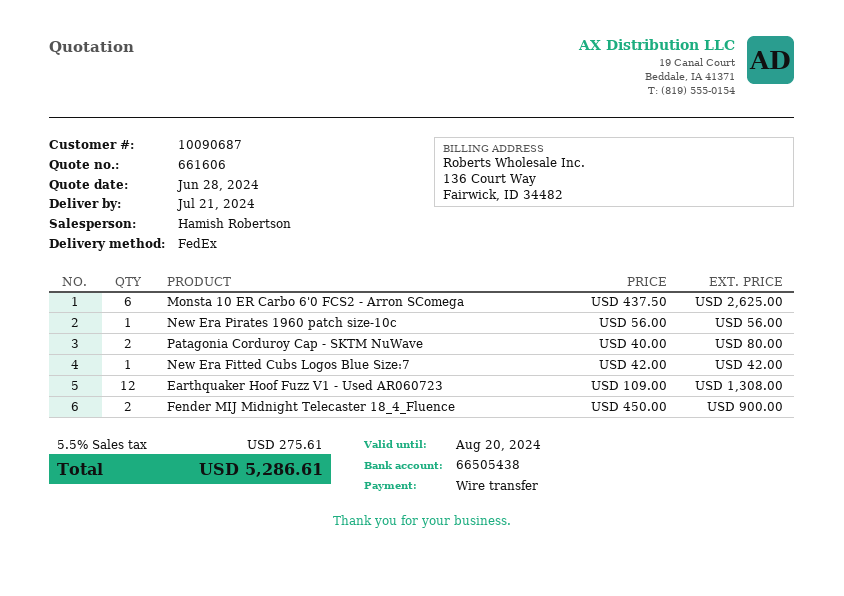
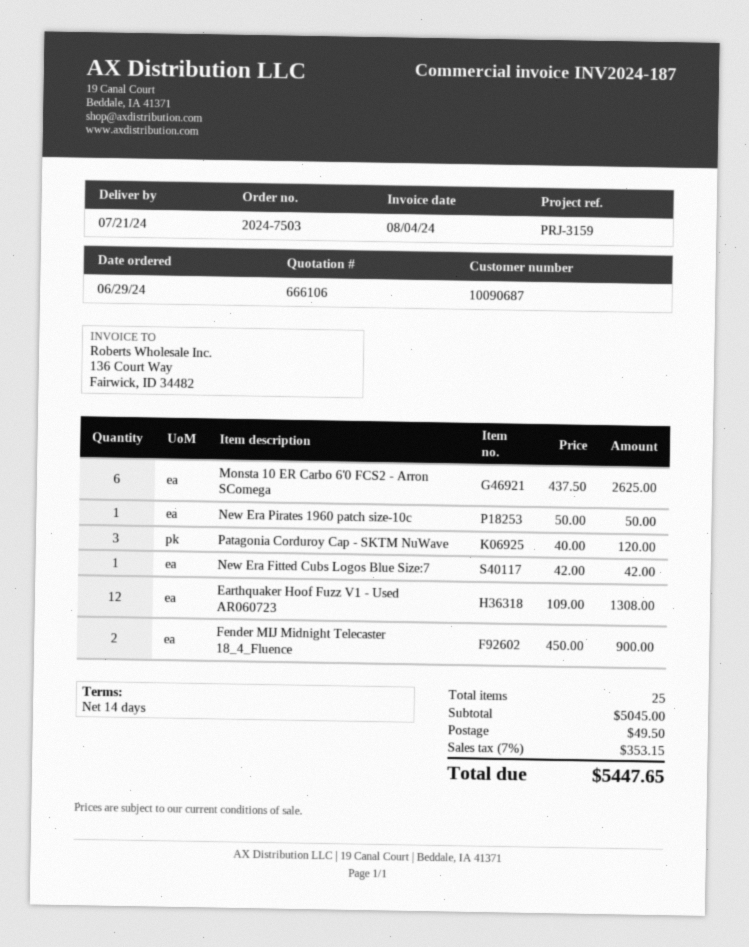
quote number: 661606 -> 666106
New Era Pirates 1960 patch size-10c: 1 x 56.00 = 56.00 -> 1 x 50.00 = 50.00
Patagonia Corduroy Cap - SKTM NuWave: 2 x 40.00 = 80.00 -> 3 x 40.00 = 120.00
shipping: none -> 49.50
tax: 5.5% = 275.61 -> 7% = 353.15
total: 5286.61 -> 5447.65

